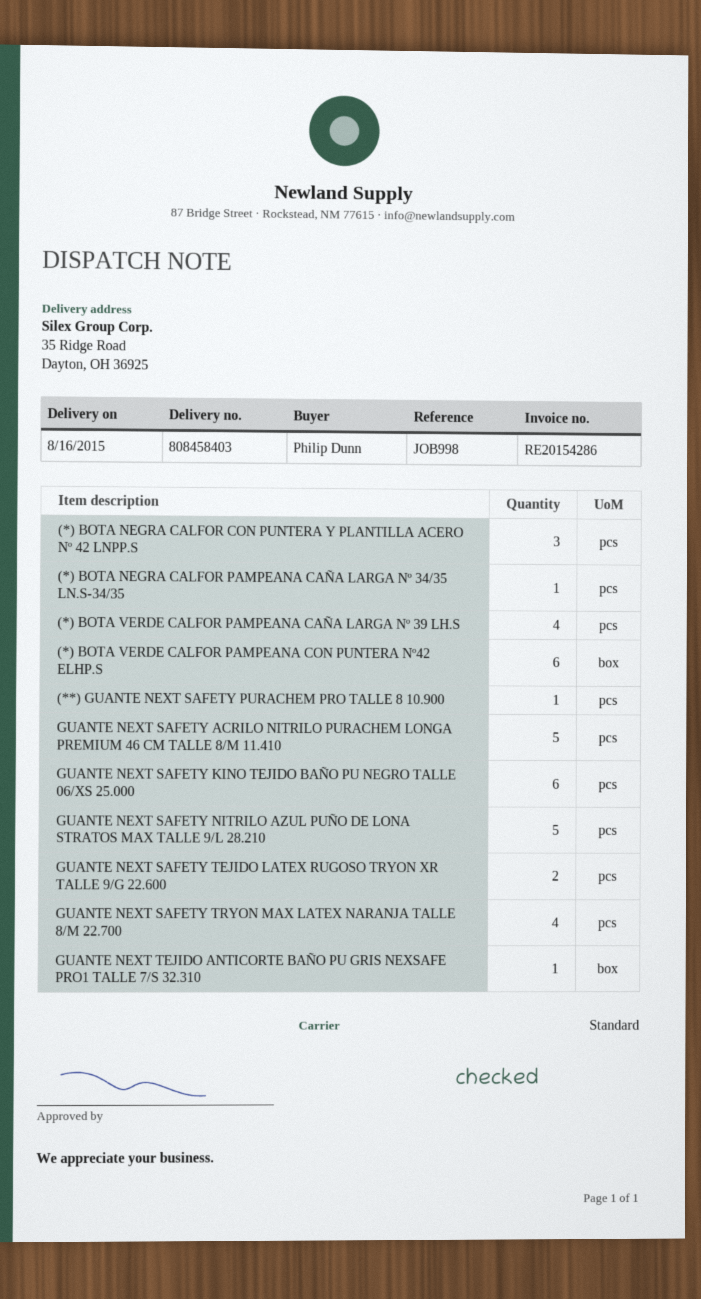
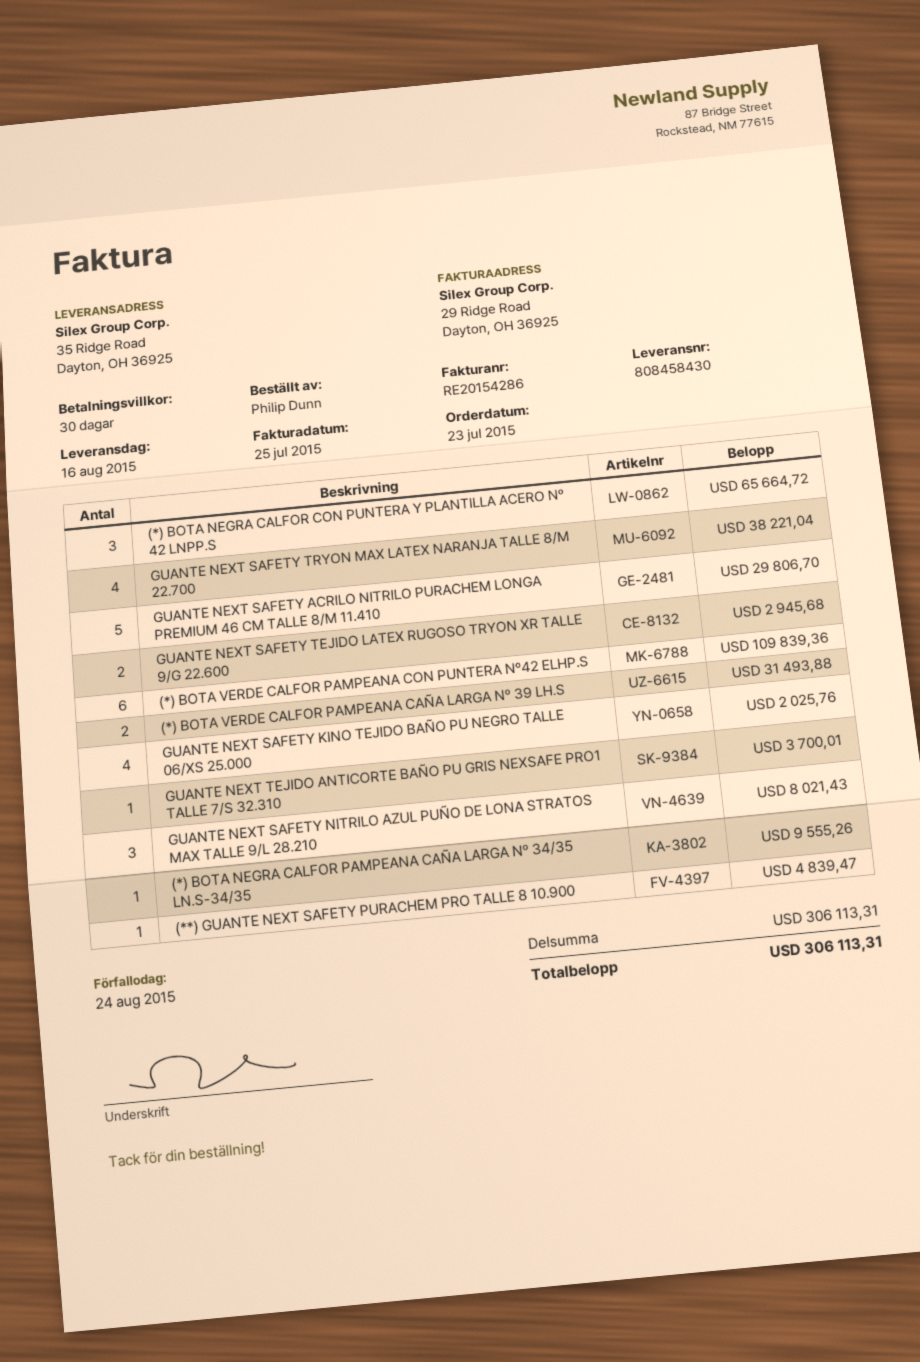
delivery note number: 808458403 -> 808458430
(*) BOTA VERDE CALFOR PAMPEANA CAÑA LARGA Nº 39 LH.S: 4 -> 2
GUANTE NEXT SAFETY KINO TEJIDO BAÑO PU NEGRO TALLE 06/XS 25.000: 6 -> 4
GUANTE NEXT SAFETY NITRILO AZUL PUÑO DE LONA STRATOS MAX TALLE 9/L 28.210: 5 -> 3

